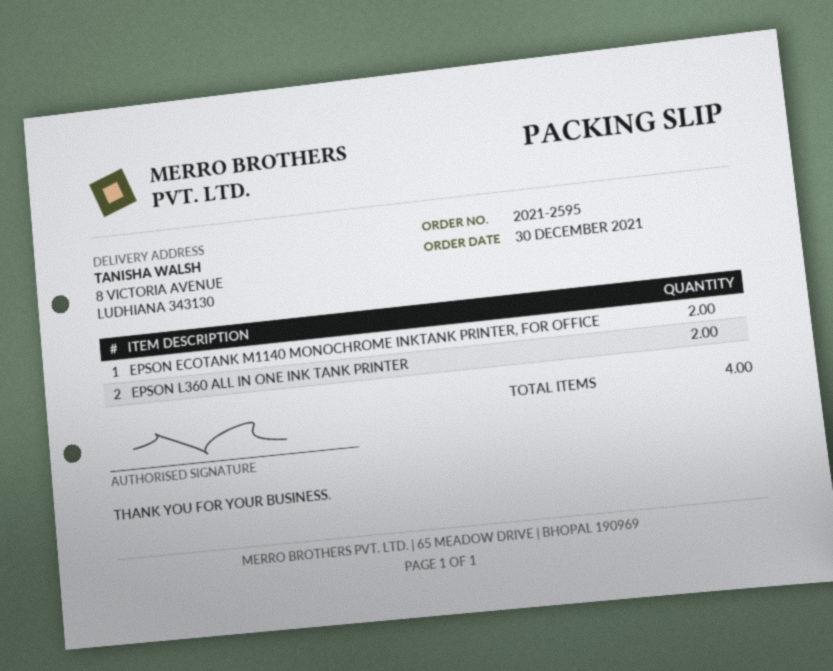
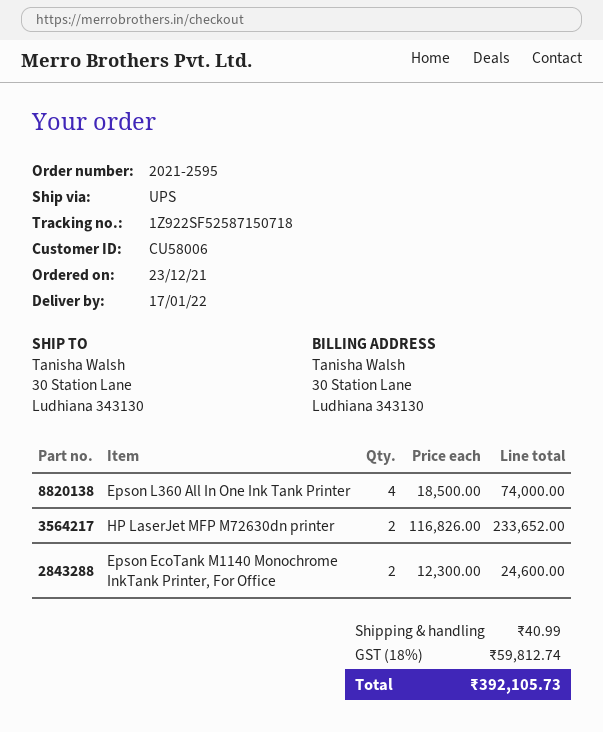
order date: 2021-12-30 -> 2021-12-23
ship to: 8 VICTORIA AVENUE, LUDHIANA 343130 -> 30 Station Lane, Ludhiana 343130
EPSON L360 ALL IN ONE INK TANK PRINTER: 2 -> 4
HP LaserJet MFP M72630dn printer: none -> 2

